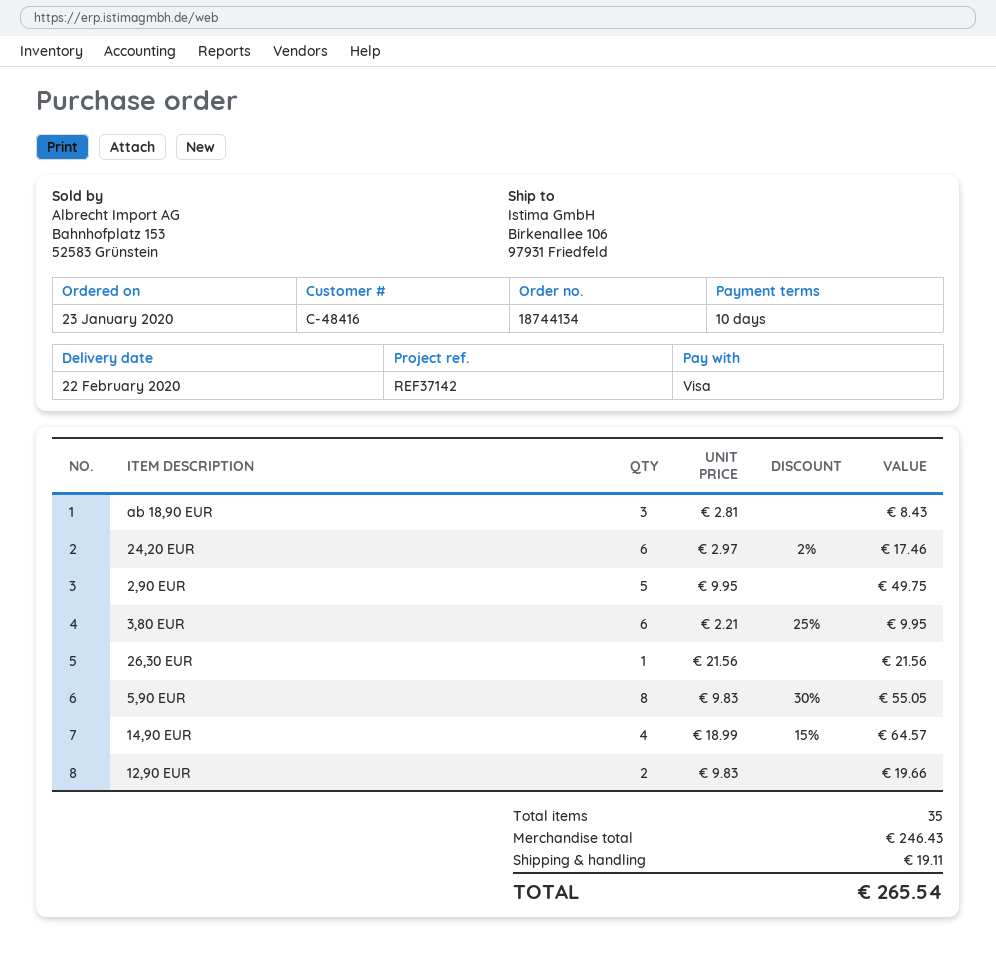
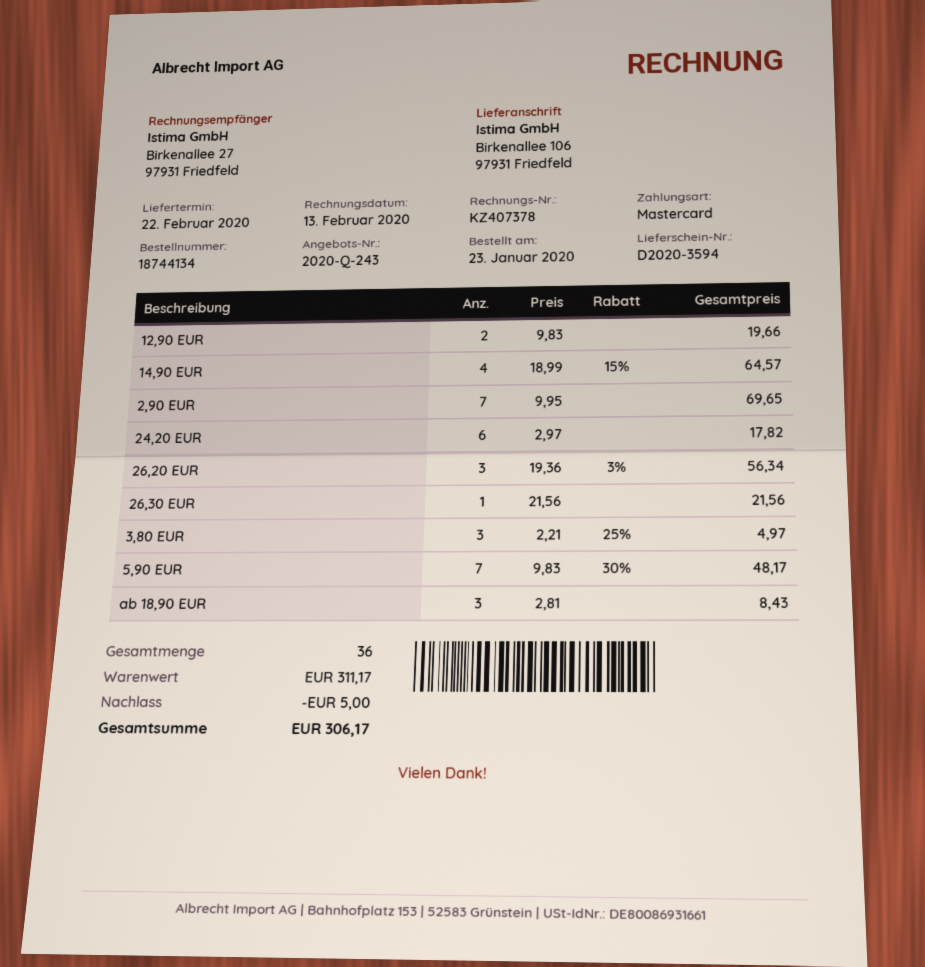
payment method: Visa -> Mastercard
24,20 EUR: 6 x 2.97 - 2% = 17.46 -> 6 x 2.97 = 17.82
2,90 EUR: 5 x 9.95 = 49.75 -> 7 x 9.95 = 69.65
3,80 EUR: 6 x 2.21 - 25% = 9.95 -> 3 x 2.21 - 25% = 4.97
5,90 EUR: 8 x 9.83 - 30% = 55.05 -> 7 x 9.83 - 30% = 48.17
26,20 EUR: none -> 3 x 19.36 - 3% = 56.34
total quantity: 35 -> 36
subtotal: 246.43 -> 311.17
discount: none -> 5.00
shipping: 19.11 -> none
total: 265.54 -> 306.17

